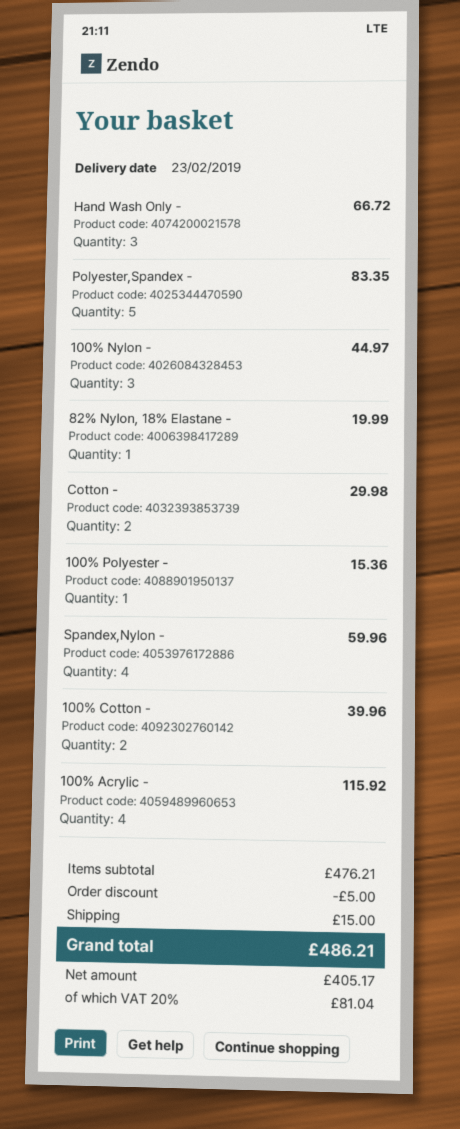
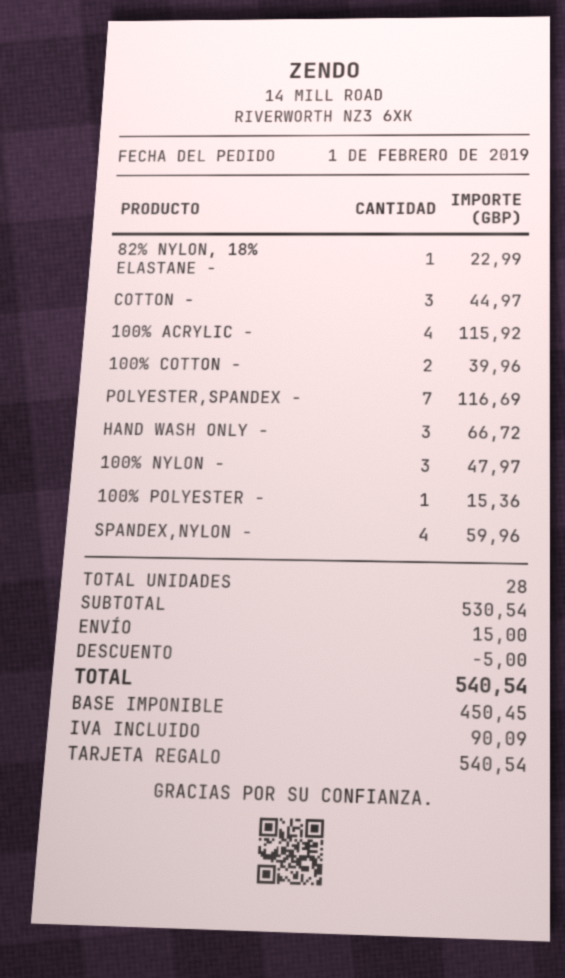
Polyester,Spandex -: 5 for 83.35 -> 7 for 116.69
100% Nylon -: 3 for 44.97 -> 3 for 47.97
82% Nylon, 18% Elastane -: 1 for 19.99 -> 1 for 22.99
Cotton -: 2 for 29.98 -> 3 for 44.97
subtotal: 476.21 -> 530.54
net: 405.17 -> 450.45
tax: 81.04 -> 90.09
total: 486.21 -> 540.54

